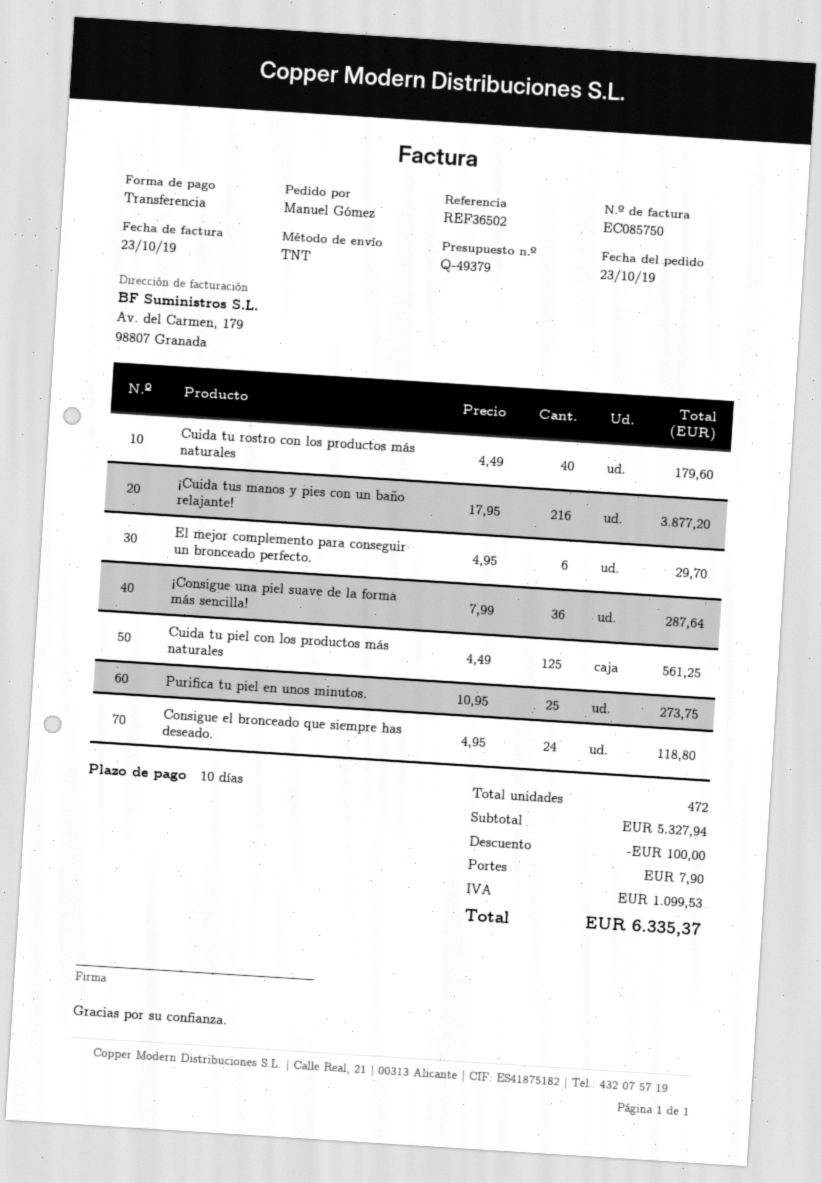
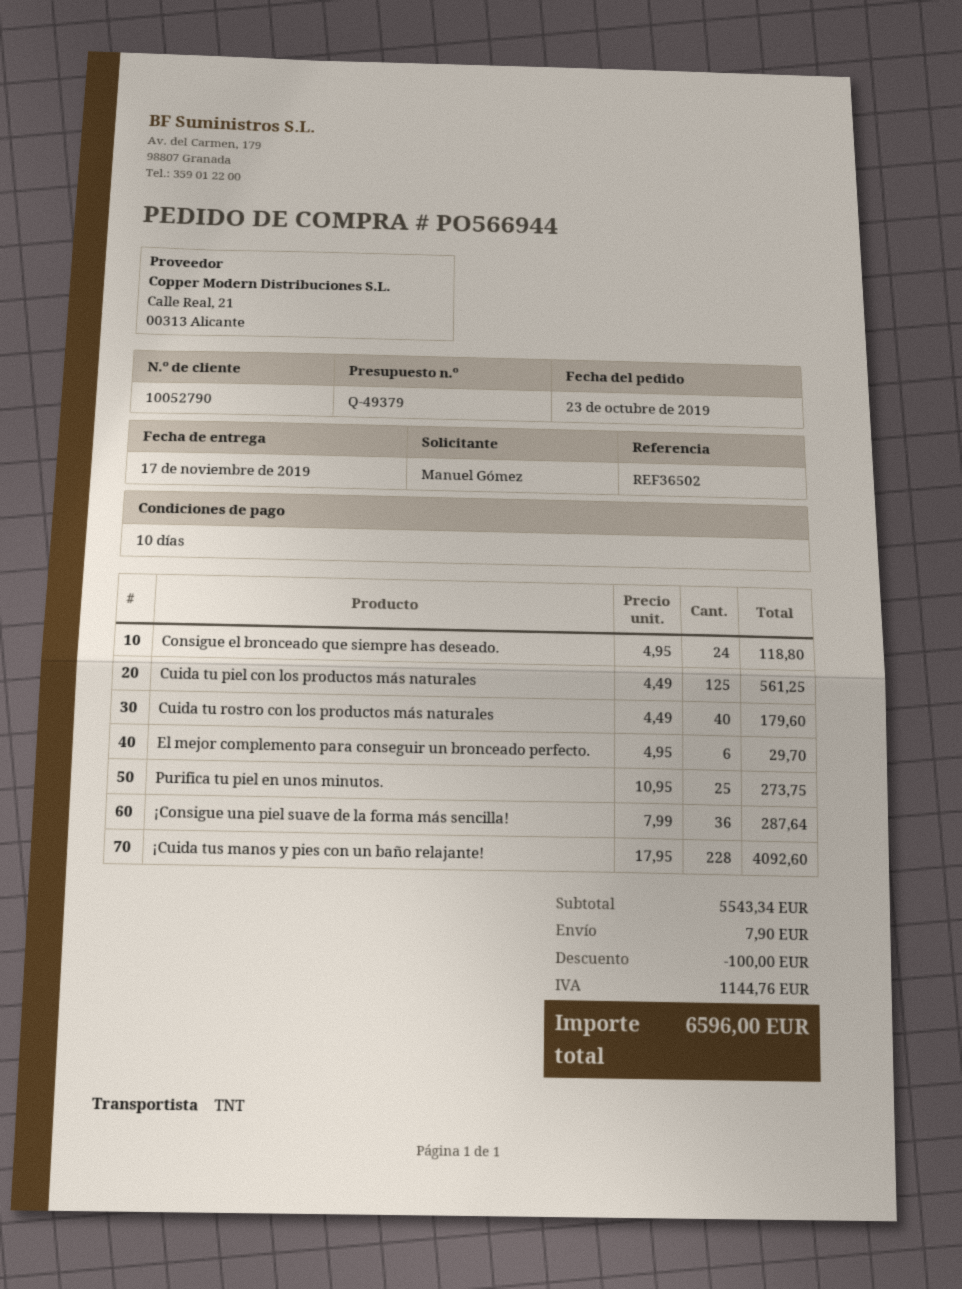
¡Cuida tus manos y pies con un baño relajante!: 216 x 17.95 = 3877.20 -> 228 x 17.95 = 4092.60
subtotal: 5327.94 -> 5543.34
tax: 1099.53 -> 1144.76
total: 6335.37 -> 6596.00

